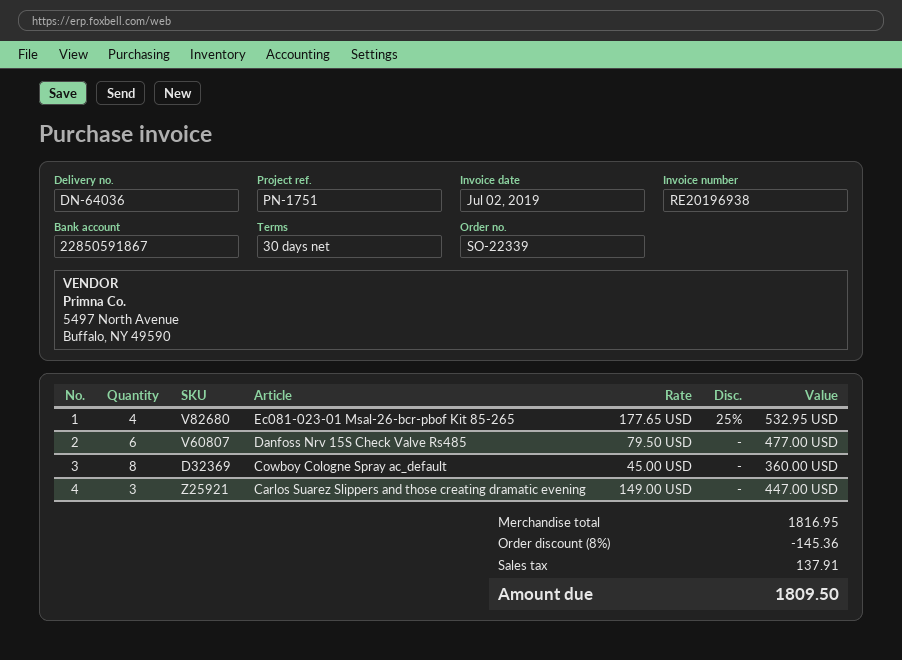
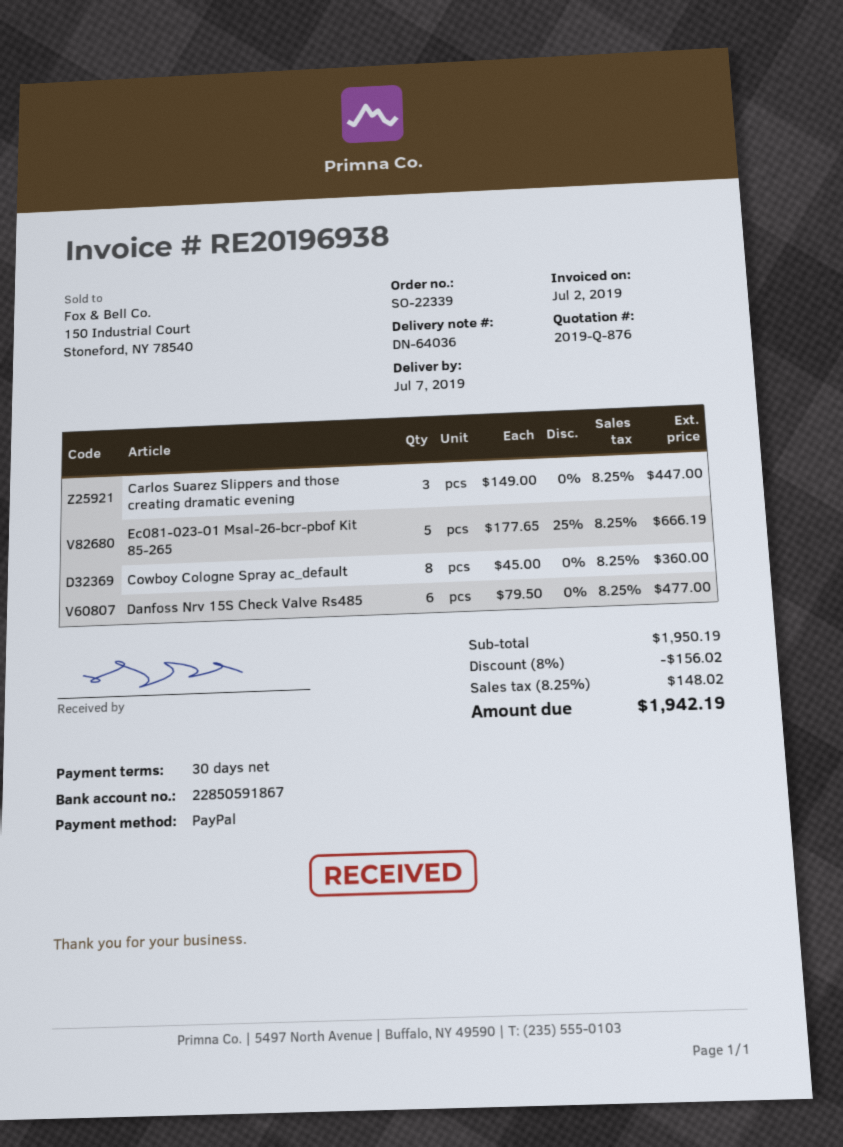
Ec081-023-01 Msal-26-bcr-pbof Kit 85-265: 4 x 177.65 - 25% = 532.95 -> 5 x 177.65 - 25% = 666.19
subtotal: 1816.95 -> 1950.19
discount: 8% = 145.36 -> 8% = 156.02
tax: 137.91 -> 148.02
total: 1809.50 -> 1942.19

